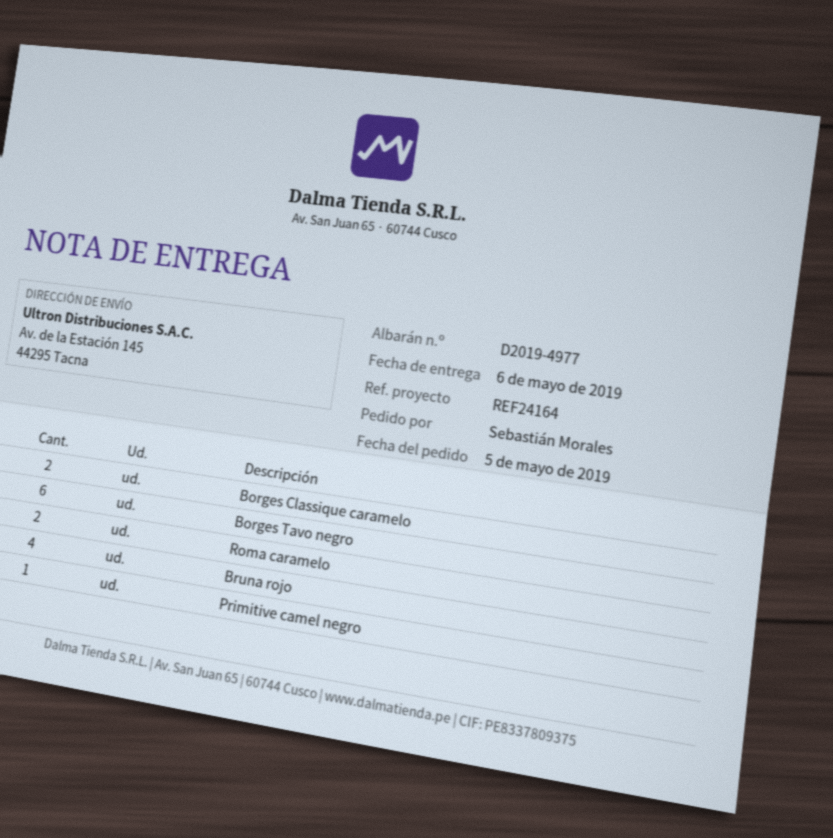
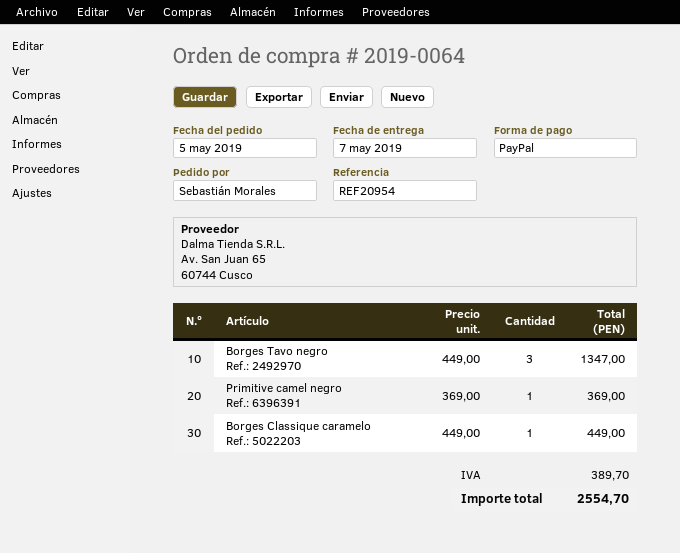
delivery date: 2019-05-06 -> 2019-05-07
reference: REF24164 -> REF20954
Borges Classique caramelo: 2 -> 1
Borges Tavo negro: 6 -> 3
Roma caramelo: 2 -> none
Bruna rojo: 4 -> none

